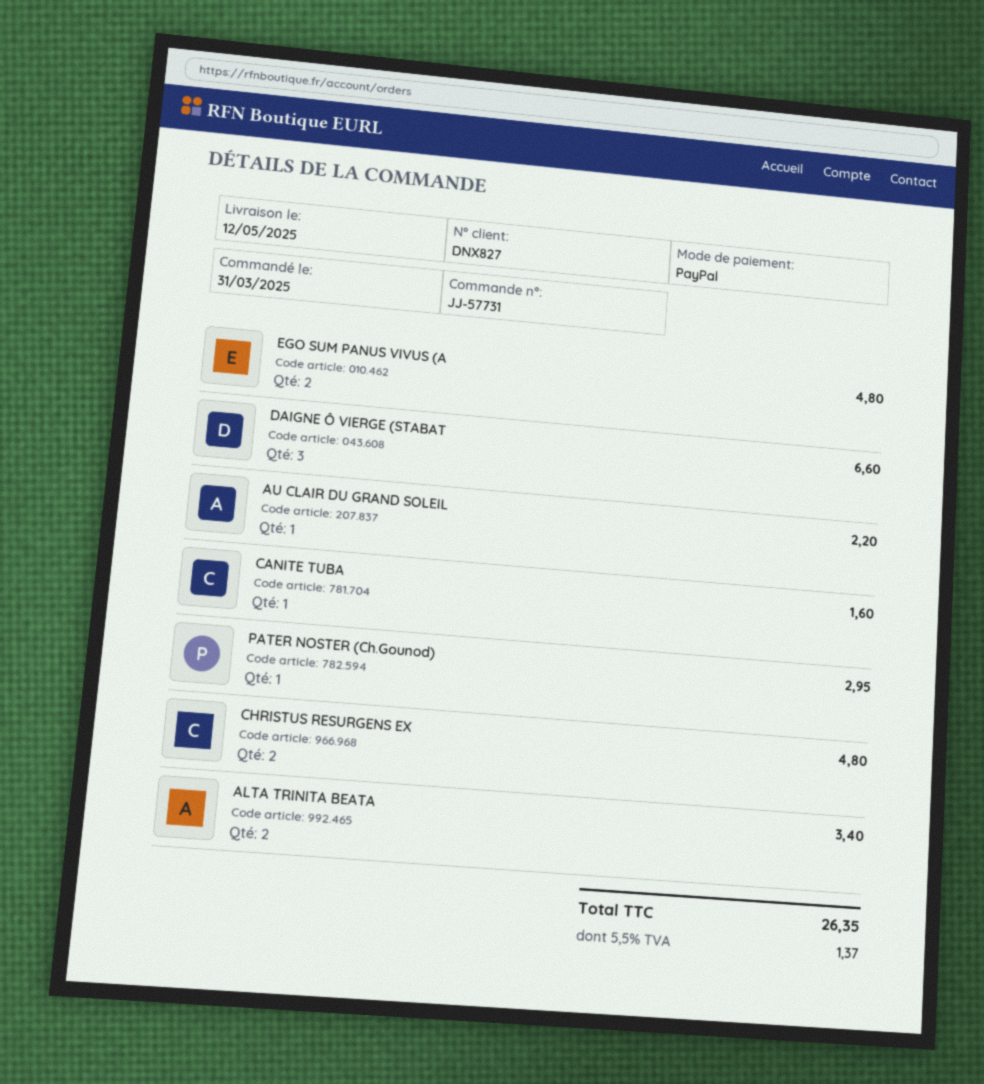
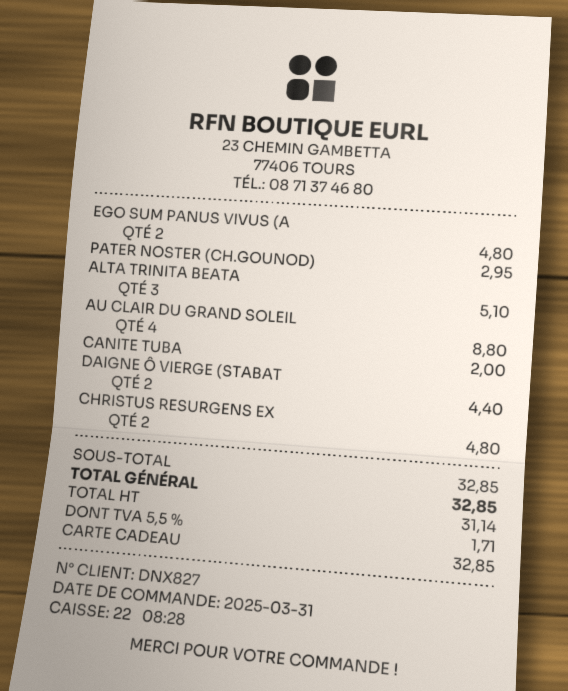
payment method: PayPal -> gift card
DAIGNE Ô VIERGE (STABAT: 3 for 6.60 -> 2 for 4.40
AU CLAIR DU GRAND SOLEIL: 1 for 2.20 -> 4 for 8.80
CANITE TUBA: 1 for 1.60 -> 1 for 2.00
ALTA TRINITA BEATA: 2 for 3.40 -> 3 for 5.10
tax: 5.5% = 1.37 -> 5.5% = 1.71
total: 26.35 -> 32.85

